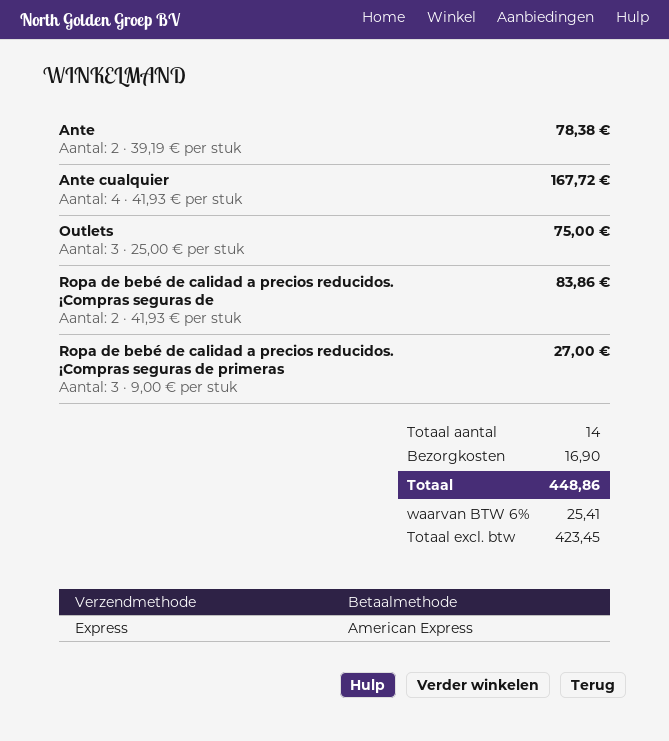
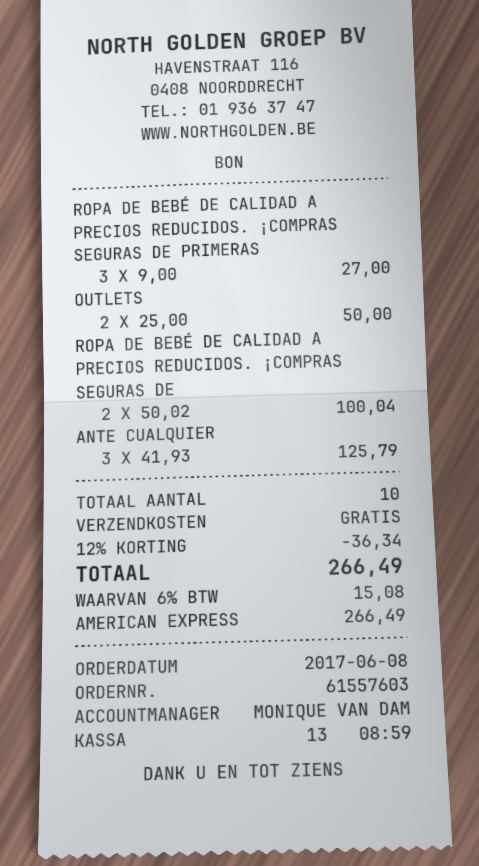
Ante: 2 x 39.19 = 78.38 -> none
Ante cualquier: 4 x 41.93 = 167.72 -> 3 x 41.93 = 125.79
Outlets: 3 x 25.00 = 75.00 -> 2 x 25.00 = 50.00
Ropa de bebé de calidad a precios reducidos. ¡Compras seguras de: 2 x 41.93 = 83.86 -> 2 x 50.02 = 100.04
total quantity: 14 -> 10
discount: none -> 12% = 36.34
shipping: 16.90 -> 0.00
tax: 6% = 25.41 -> 6% = 15.08
total: 448.86 -> 266.49

